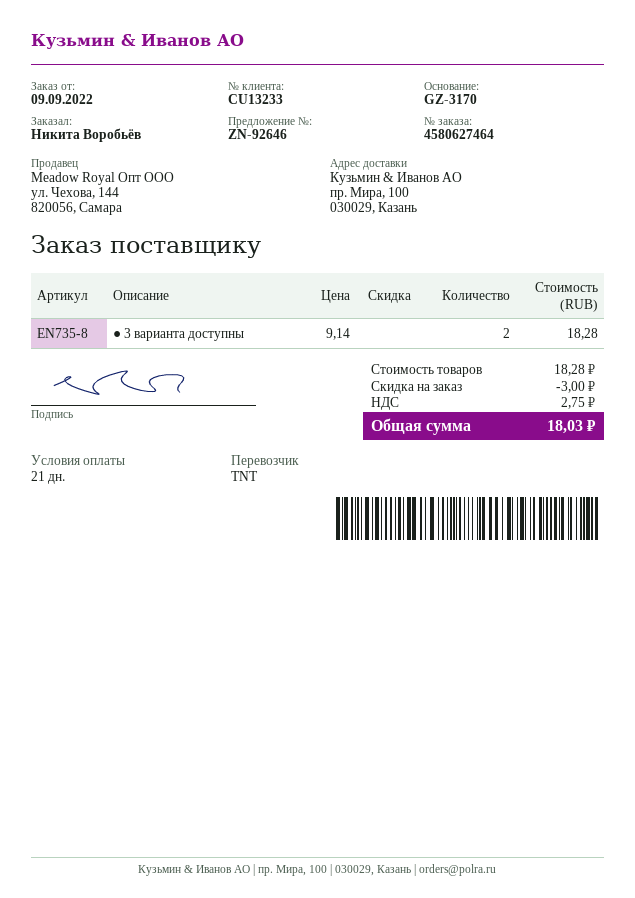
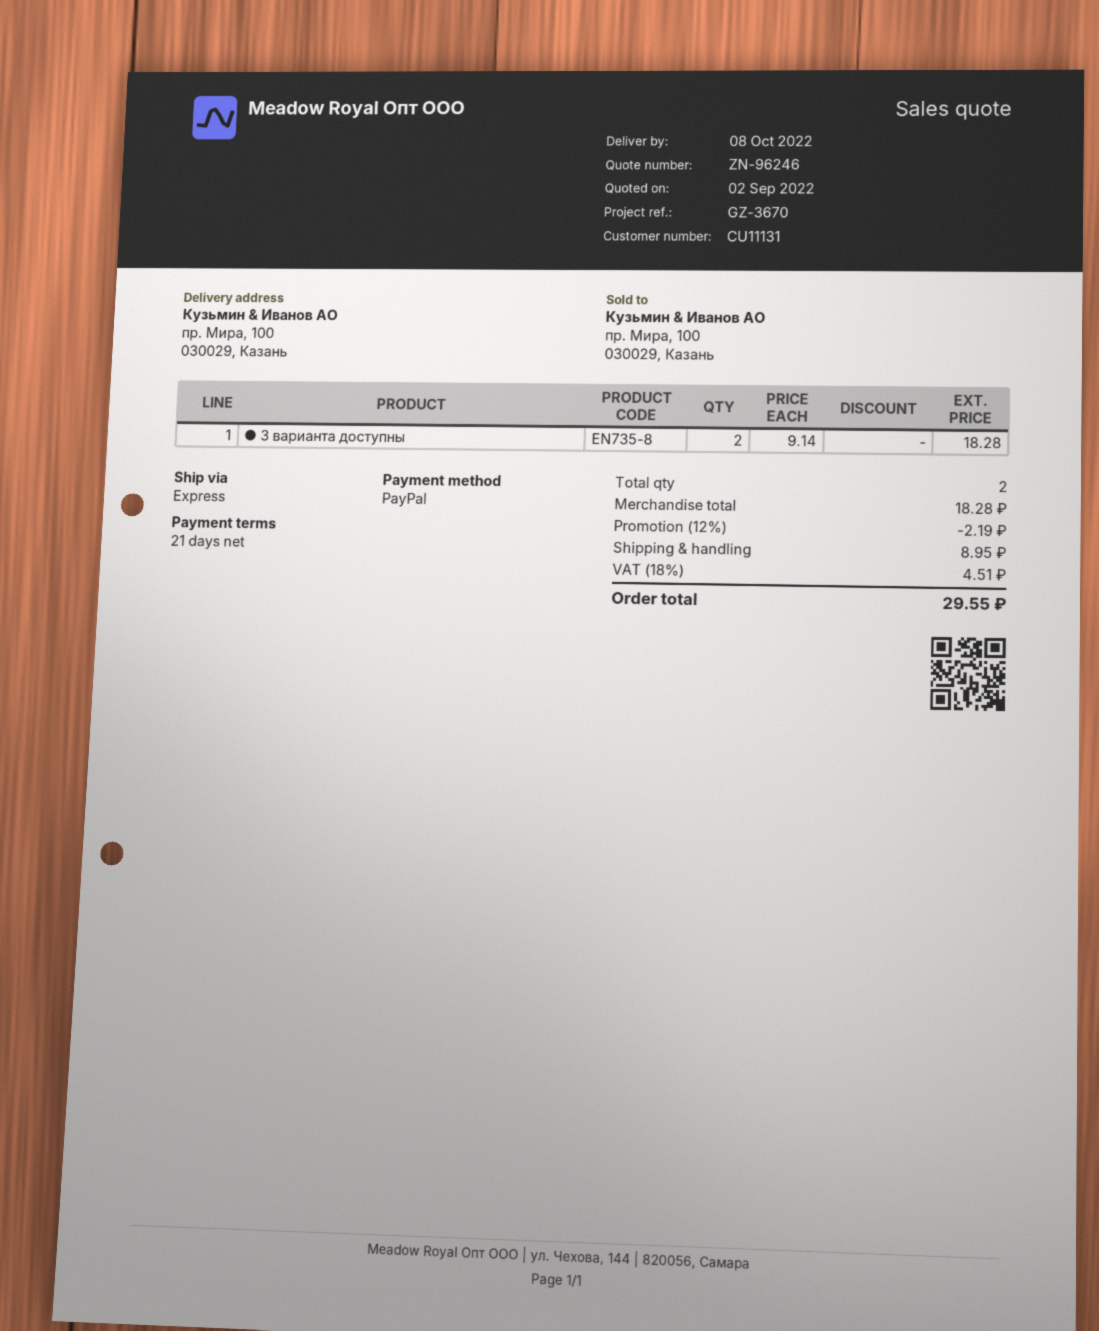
quote number: ZN-92646 -> ZN-96246
customer number: CU13233 -> CU11131
reference: GZ-3170 -> GZ-3670
shipping method: TNT -> express
discount: 3.00 -> 2.19
shipping: none -> 8.95
tax: 2.75 -> 4.51
total: 18.03 -> 29.55

